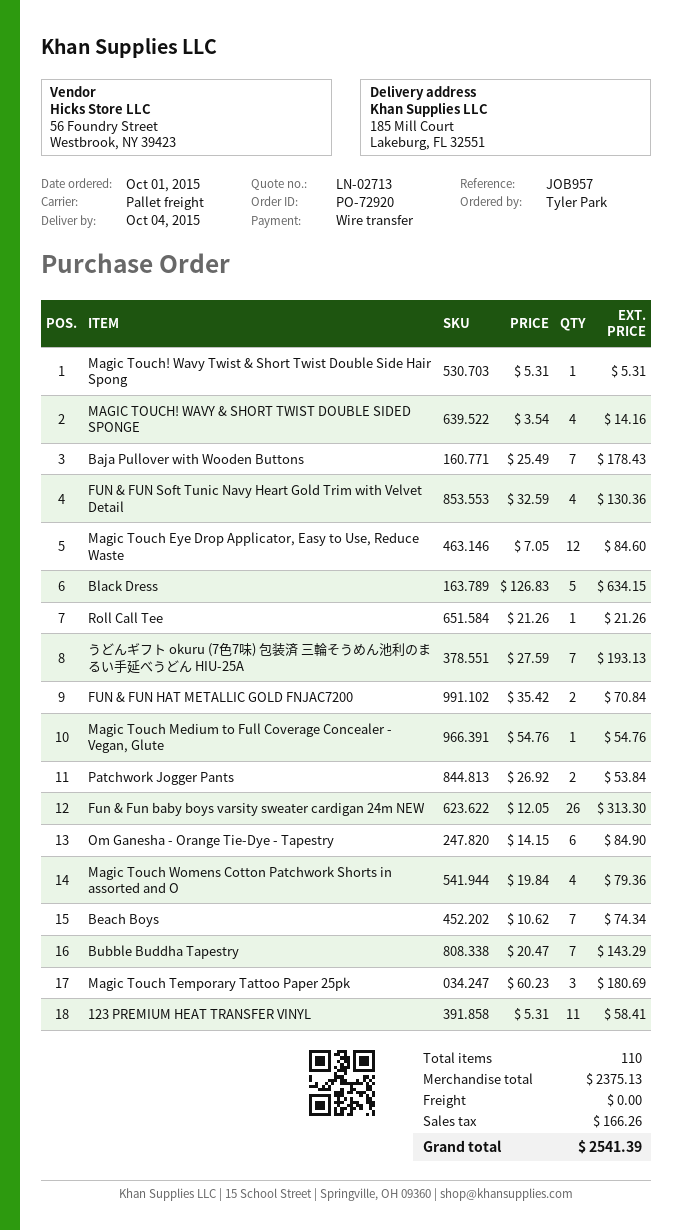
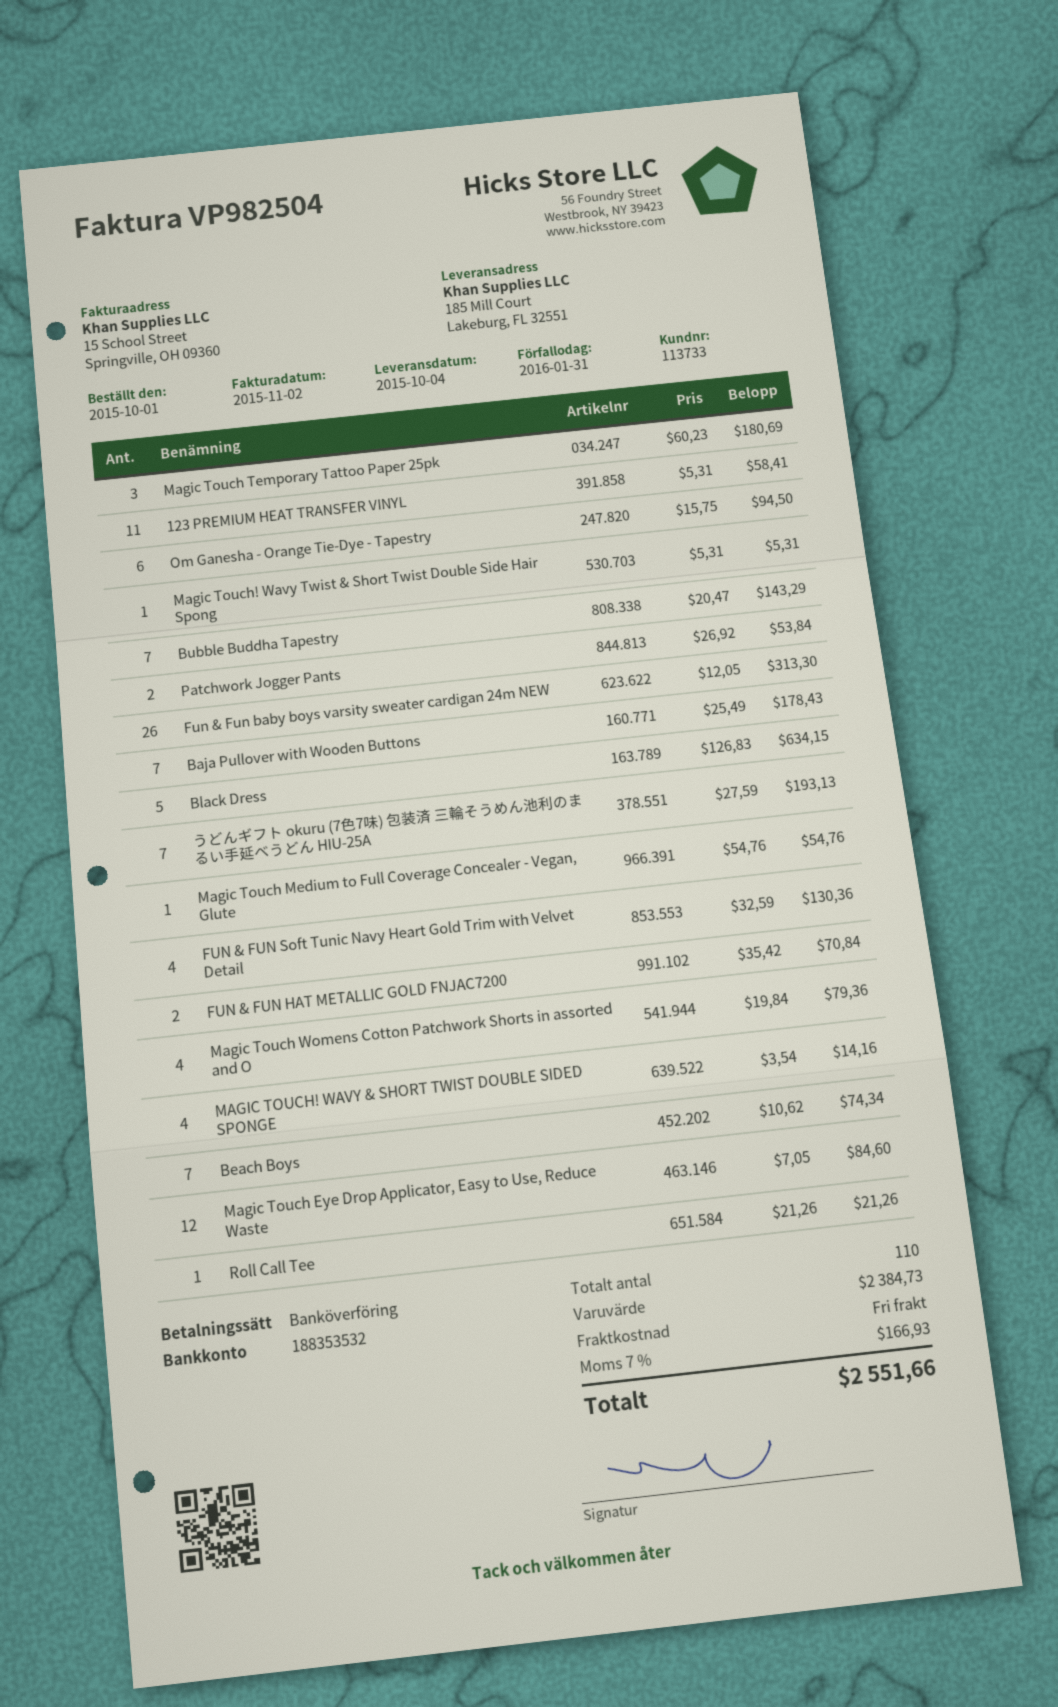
Om Ganesha - Orange Tie-Dye - Tapestry: 6 x 14.15 = 84.90 -> 6 x 15.75 = 94.50
subtotal: 2375.13 -> 2384.73
tax: 166.26 -> 166.93
total: 2541.39 -> 2551.66

